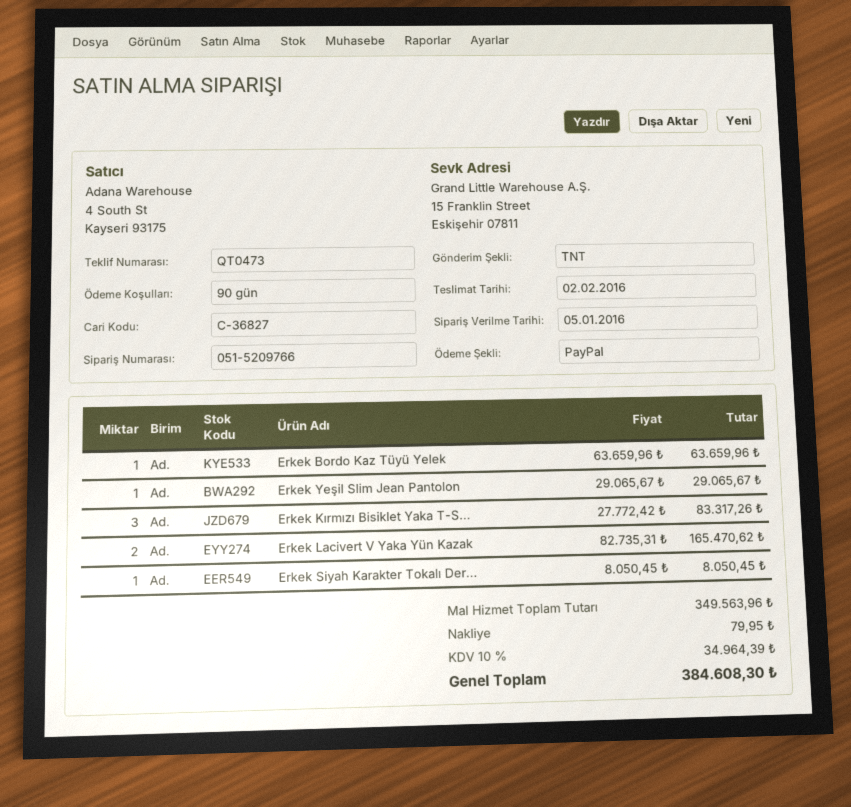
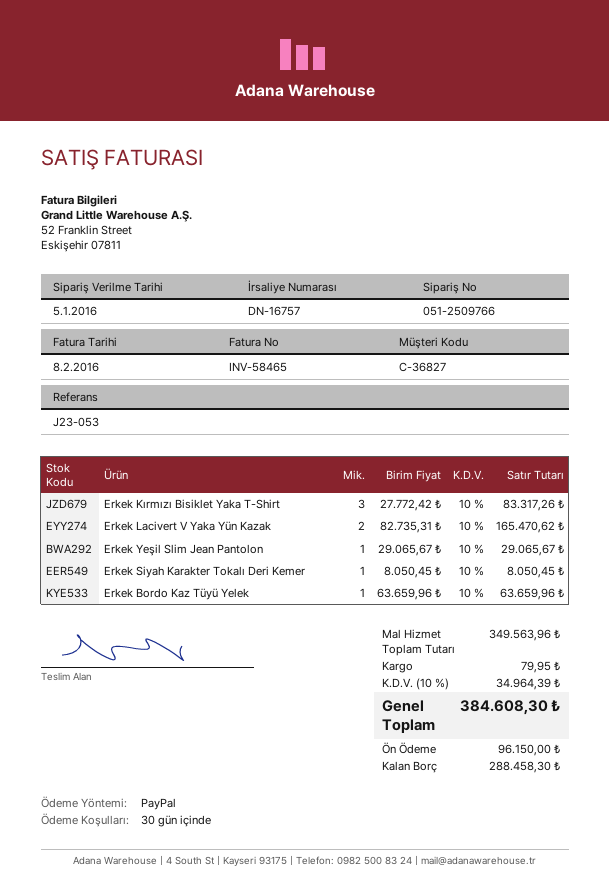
order number: 051-5209766 -> 051-2509766
payment terms: 90 days -> 30 days

